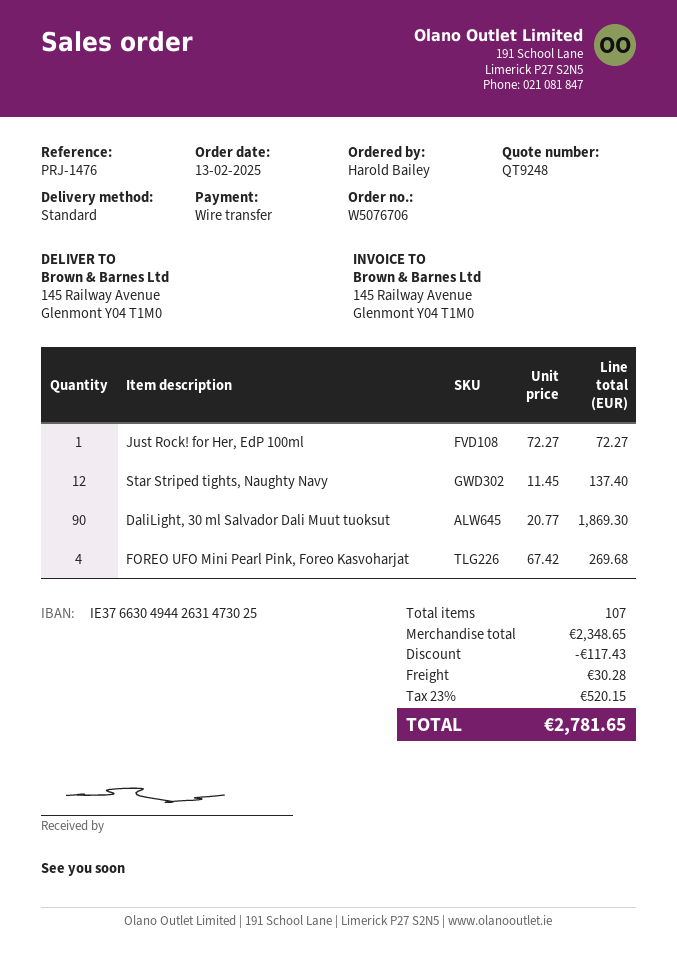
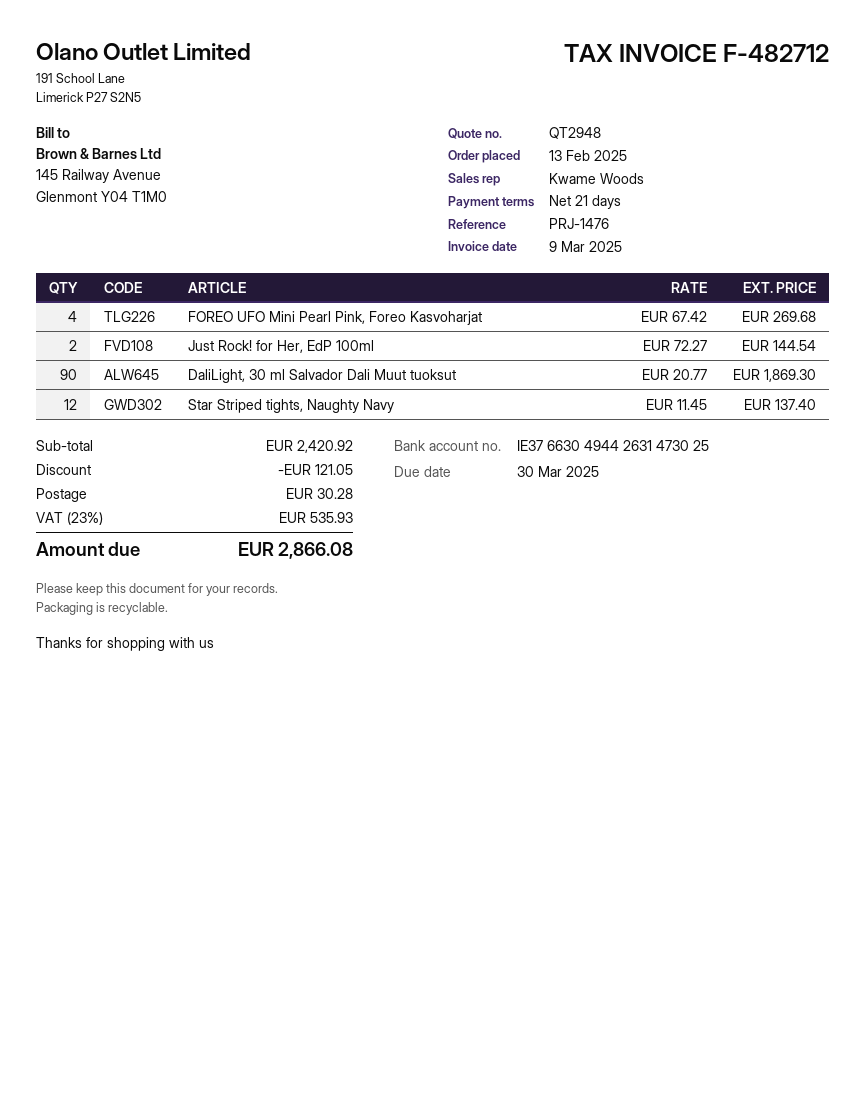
quote number: QT9248 -> QT2948
Just Rock! for Her, EdP 100ml: 1 x 72.27 = 72.27 -> 2 x 72.27 = 144.54
subtotal: 2348.65 -> 2420.92
discount: 117.43 -> 121.05
tax: 23% = 520.15 -> 23% = 535.93
total: 2781.65 -> 2866.08

